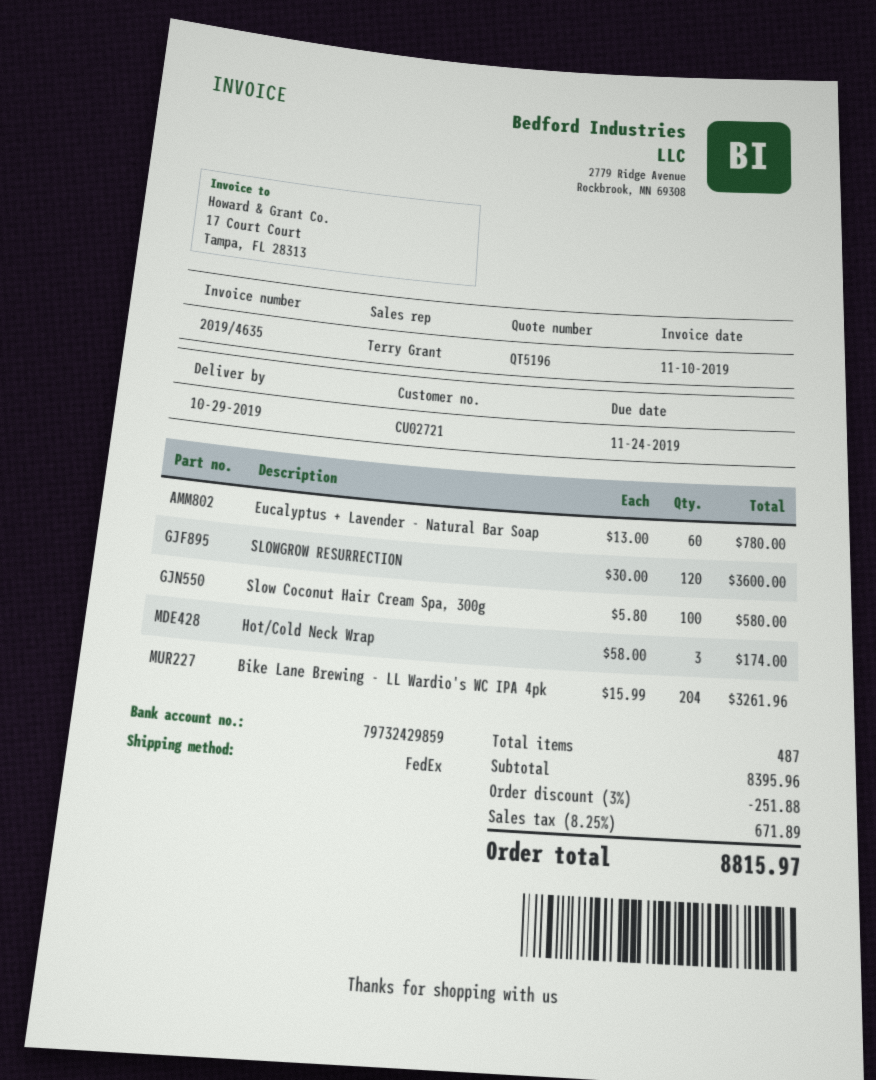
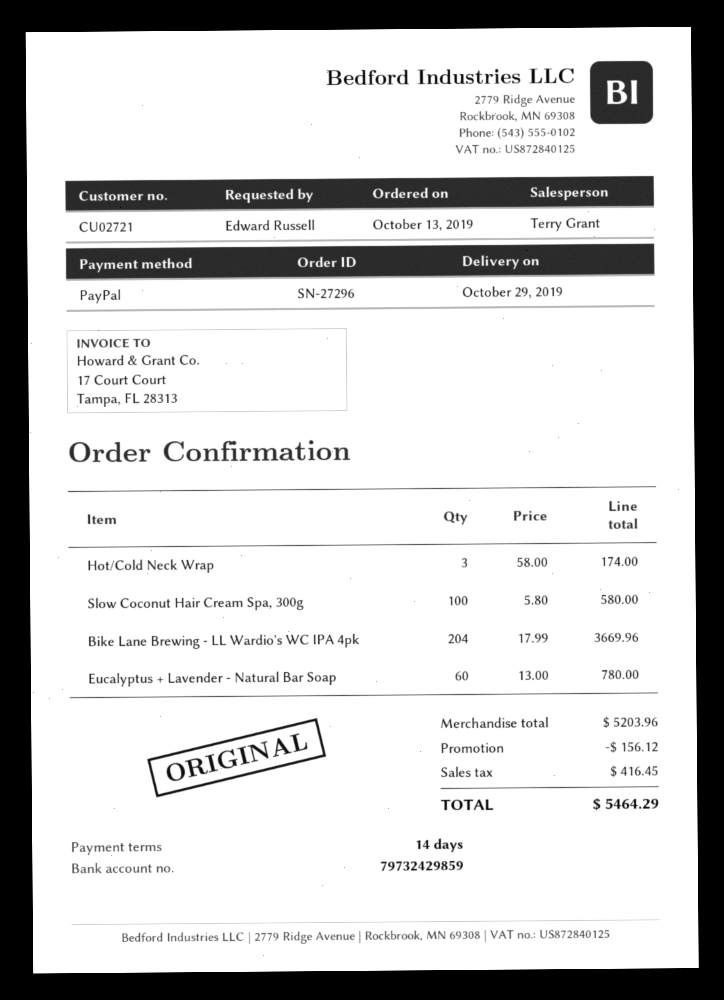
SLOWGROW RESURRECTION: 120 x 30.00 = 3600.00 -> none
Bike Lane Brewing - LL Wardio's WC IPA 4pk: 204 x 15.99 = 3261.96 -> 204 x 17.99 = 3669.96
subtotal: 8395.96 -> 5203.96
discount: 251.88 -> 156.12
tax: 671.89 -> 416.45
total: 8815.97 -> 5464.29

